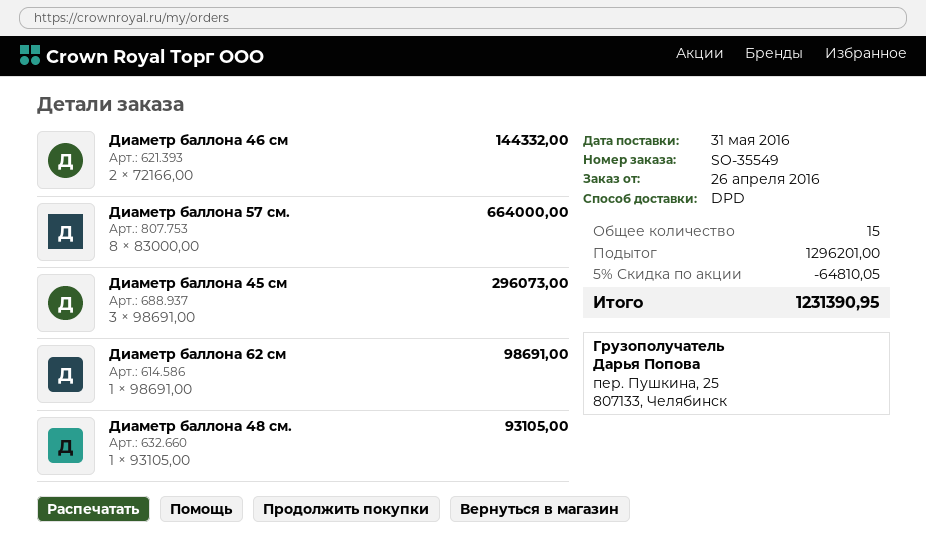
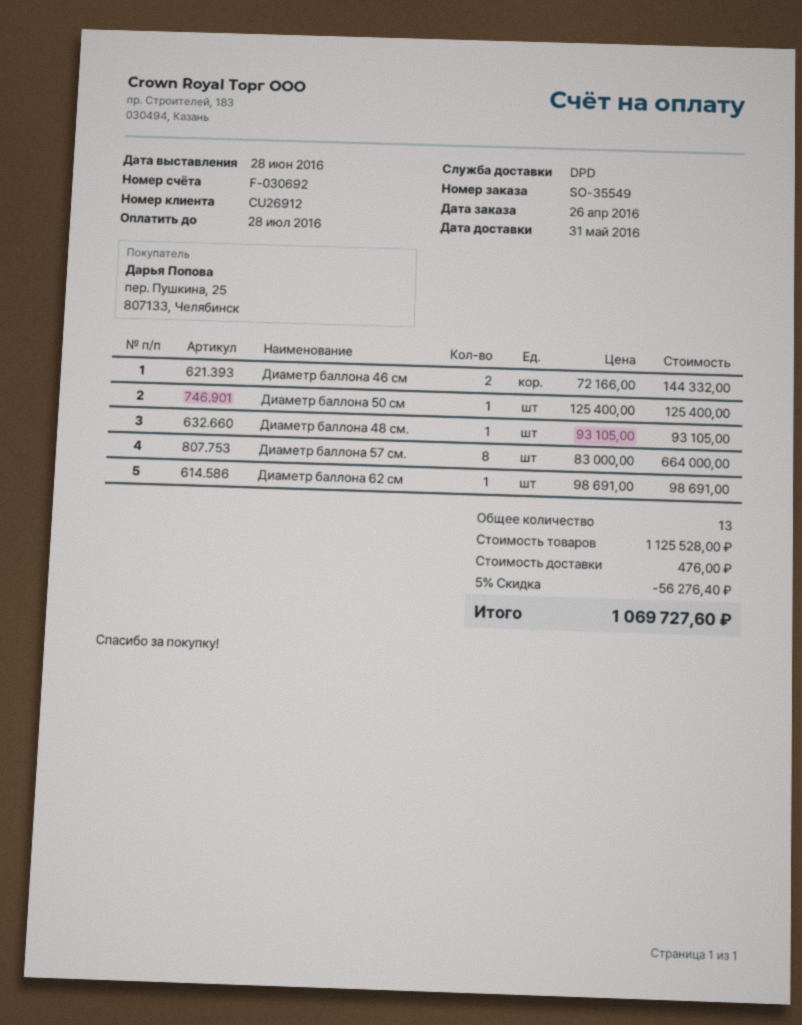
Диаметр баллона 45 см: 3 x 98691.00 = 296073.00 -> none
Диаметр баллона 50 см: none -> 1 x 125400.00 = 125400.00
total quantity: 15 -> 13
subtotal: 1296201.00 -> 1125528.00
discount: 5% = 64810.05 -> 5% = 56276.40
shipping: none -> 476.00
total: 1231390.95 -> 1069727.60

